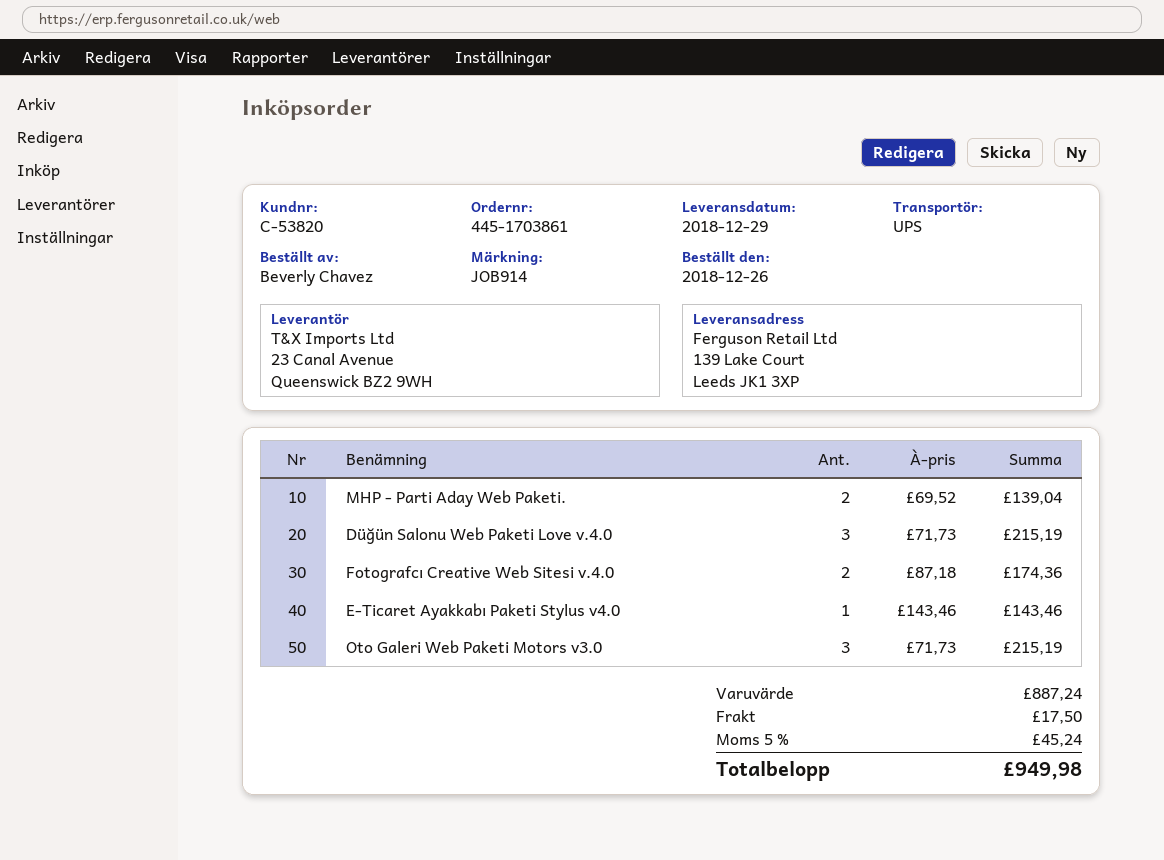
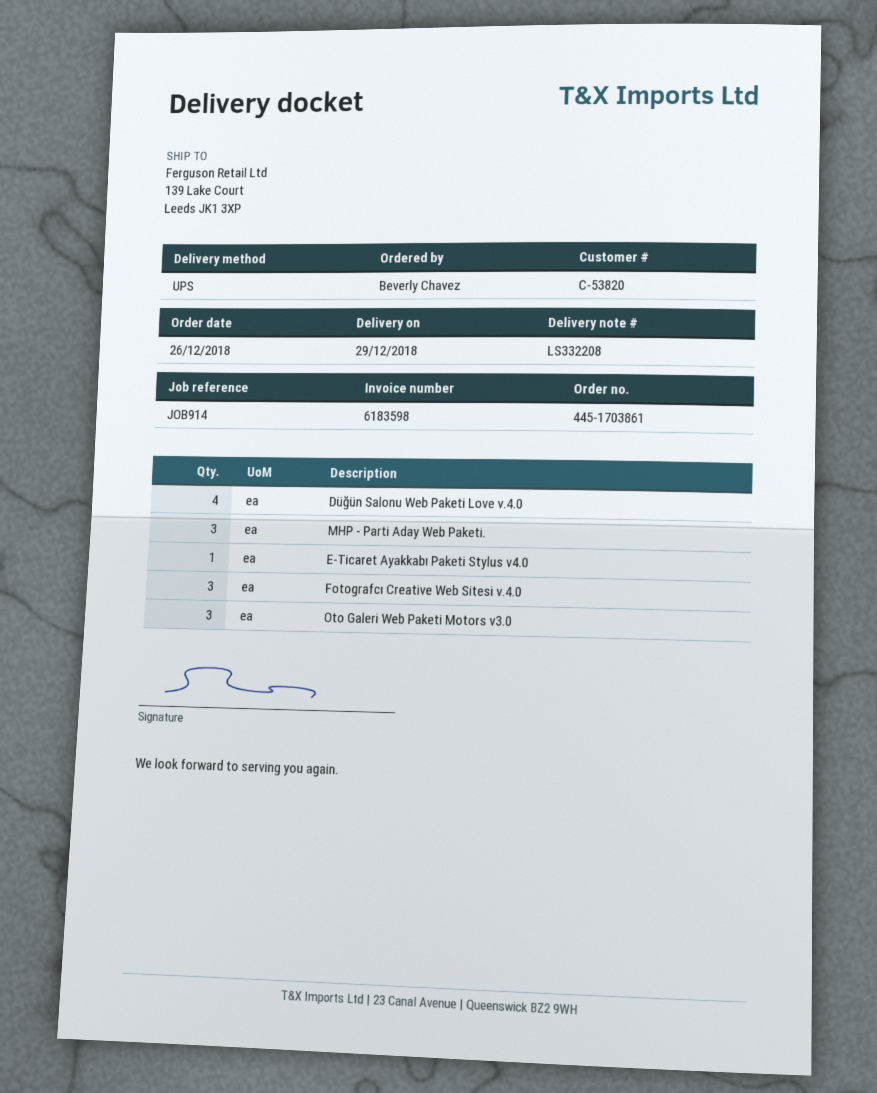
MHP - Parti Aday Web Paketi.: 2 -> 3
Düğün Salonu Web Paketi Love v.4.0: 3 -> 4
Fotografcı Creative Web Sitesi v.4.0: 2 -> 3

